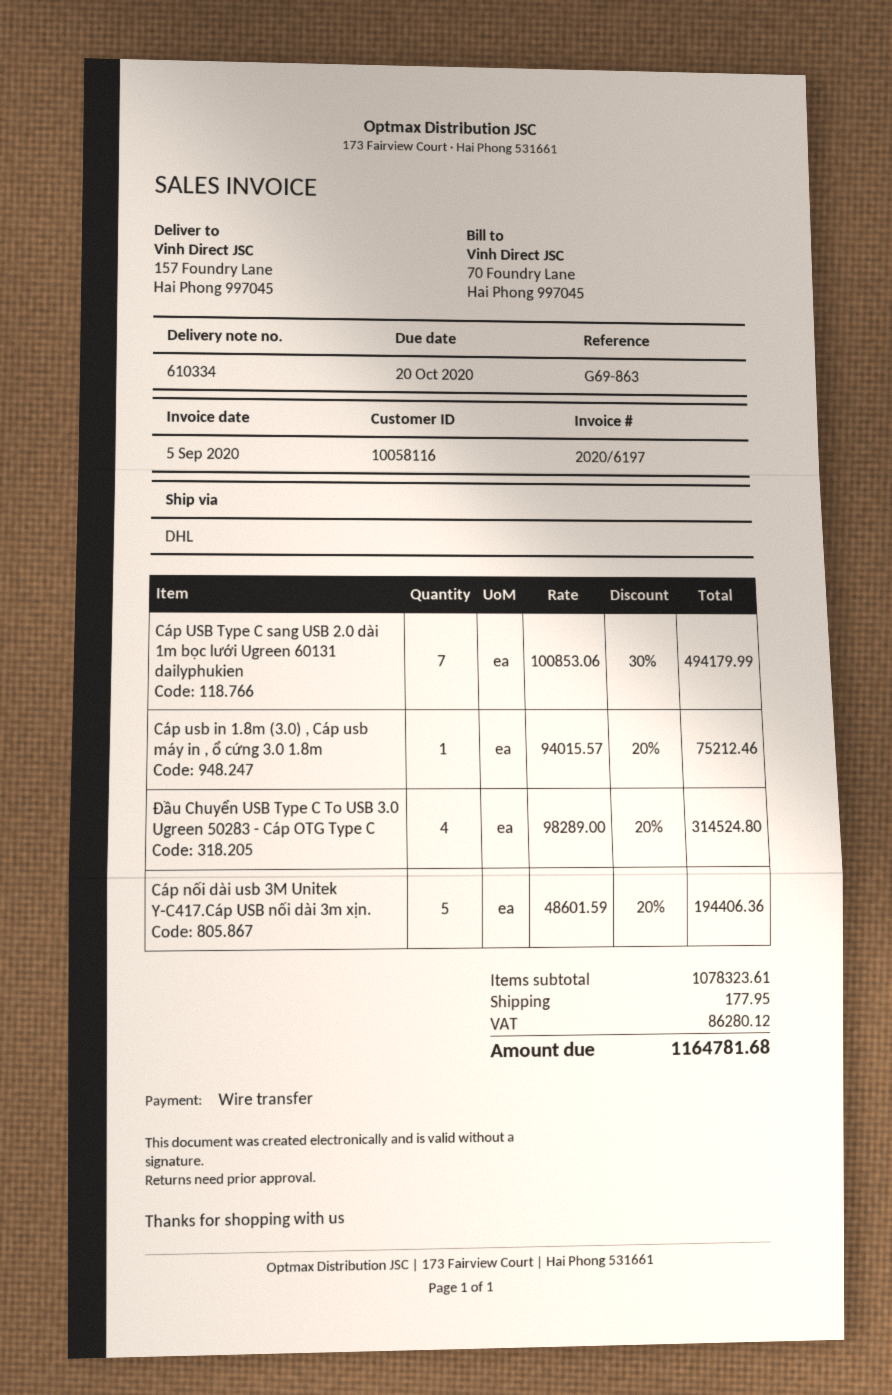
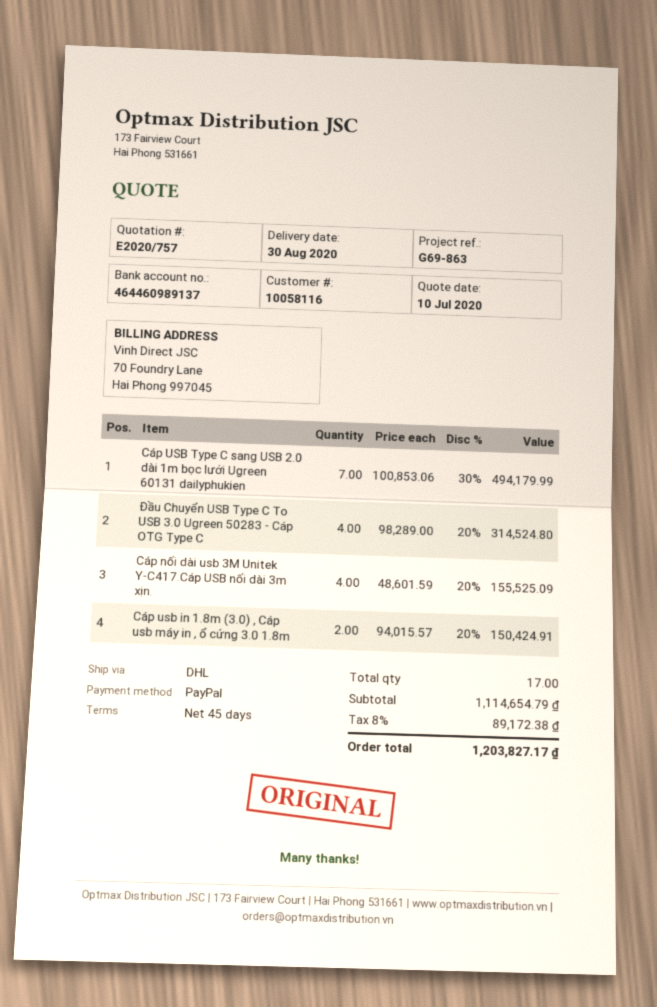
payment method: bank transfer -> PayPal
Cáp usb in 1.8m (3.0) , Cáp usb máy in , ổ cứng 3.0 1.8m: 1 x 94015.57 - 20% = 75212.46 -> 2 x 94015.57 - 20% = 150424.91
Cáp nối dài usb 3M Unitek Y-C417.Cáp USB nối dài 3m xịn.: 5 x 48601.59 - 20% = 194406.36 -> 4 x 48601.59 - 20% = 155525.09
subtotal: 1078323.61 -> 1114654.79
shipping: 177.95 -> none
tax: 86280.12 -> 89172.38
total: 1164781.68 -> 1203827.17

